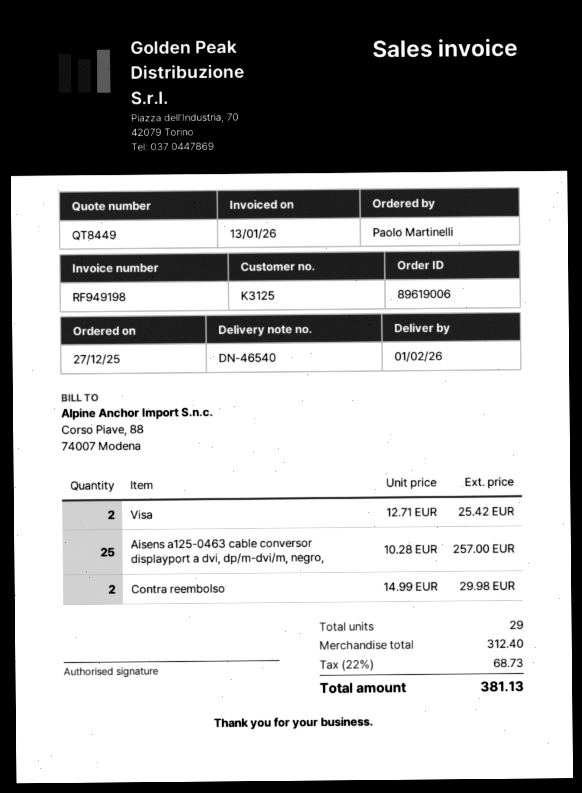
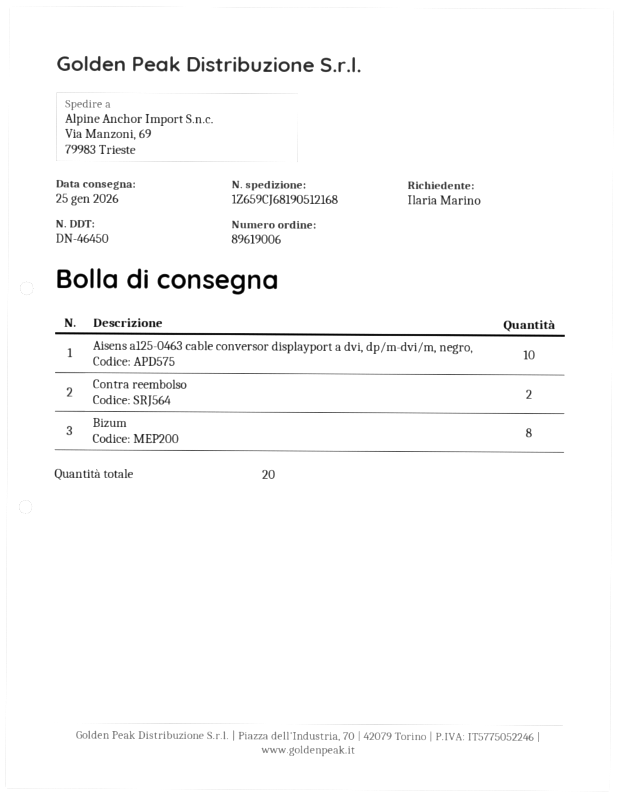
delivery note number: DN-46540 -> DN-46450
delivery date: 2026-02-01 -> 2026-01-25
ordered by: Paolo Martinelli -> Ilaria Marino
Visa: 2 -> none
Aisens a125-0463 cable conversor displayport a dvi, dp/m-dvi/m, negro,: 25 -> 10
Bizum: none -> 8
total quantity: 29 -> 20

